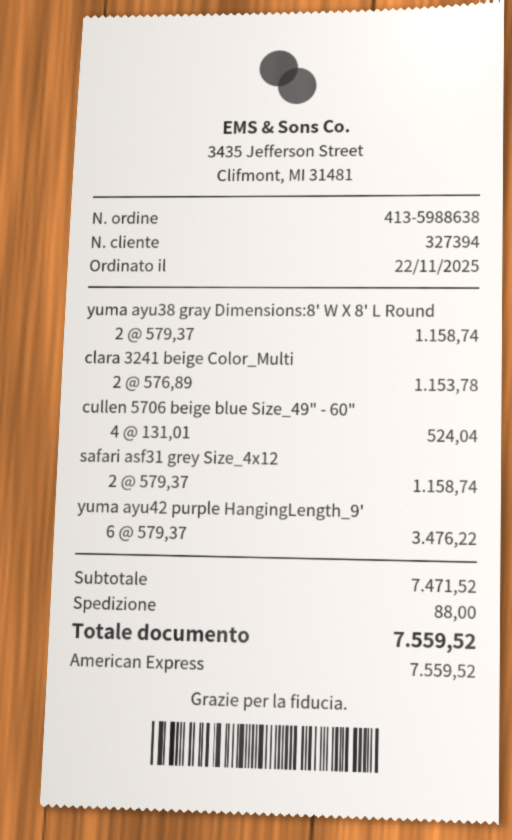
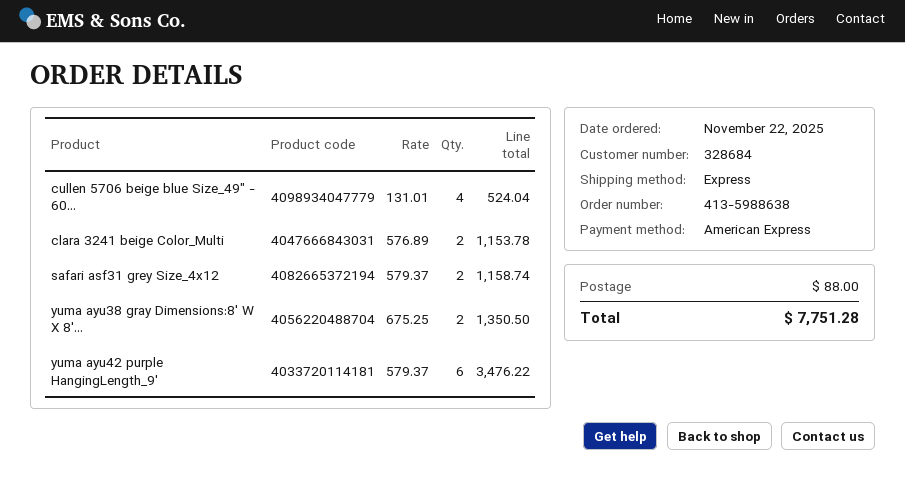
customer number: 327394 -> 328684
yuma ayu38 gray Dimensions:8' W X 8' L Round: 2 x 579.37 = 1158.74 -> 2 x 675.25 = 1350.50
total: 7559.52 -> 7751.28

